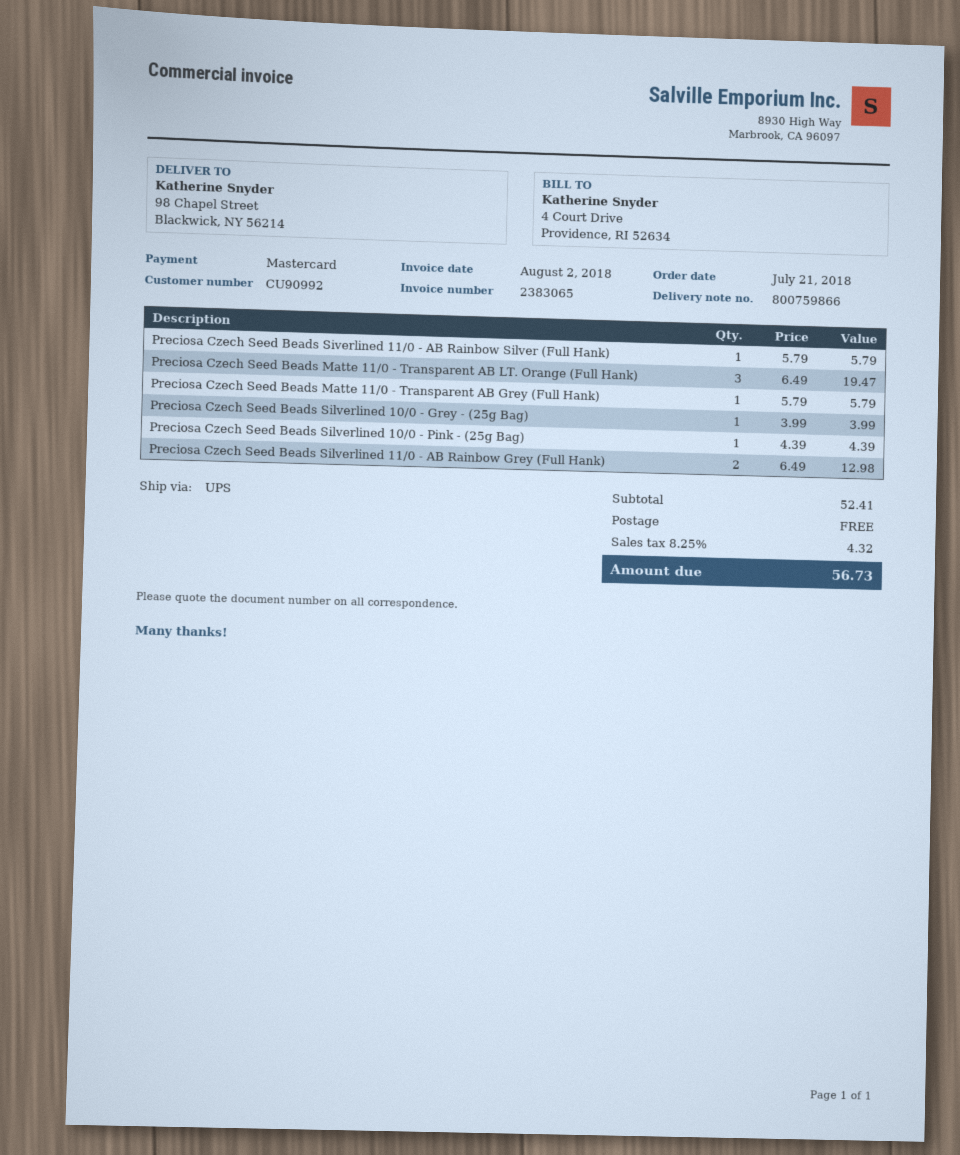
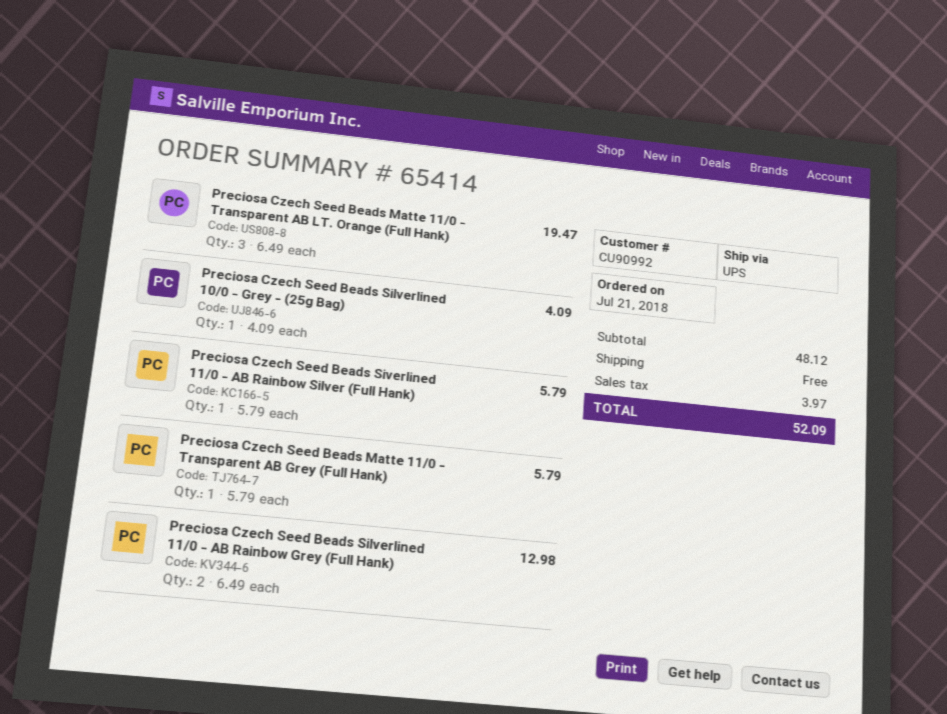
Preciosa Czech Seed Beads Silverlined 10/0 - Grey - (25g Bag): 1 x 3.99 = 3.99 -> 1 x 4.09 = 4.09
Preciosa Czech Seed Beads Silverlined 10/0 - Pink - (25g Bag): 1 x 4.39 = 4.39 -> none
subtotal: 52.41 -> 48.12
tax: 4.32 -> 3.97
total: 56.73 -> 52.09

